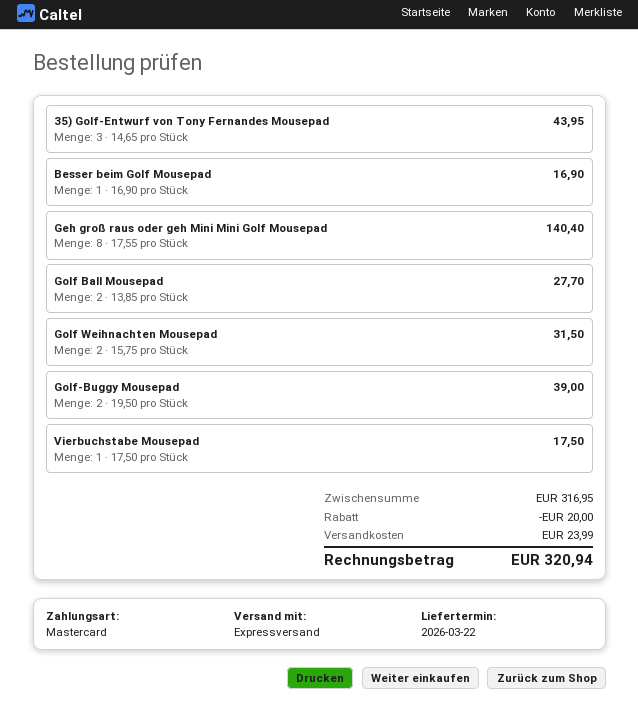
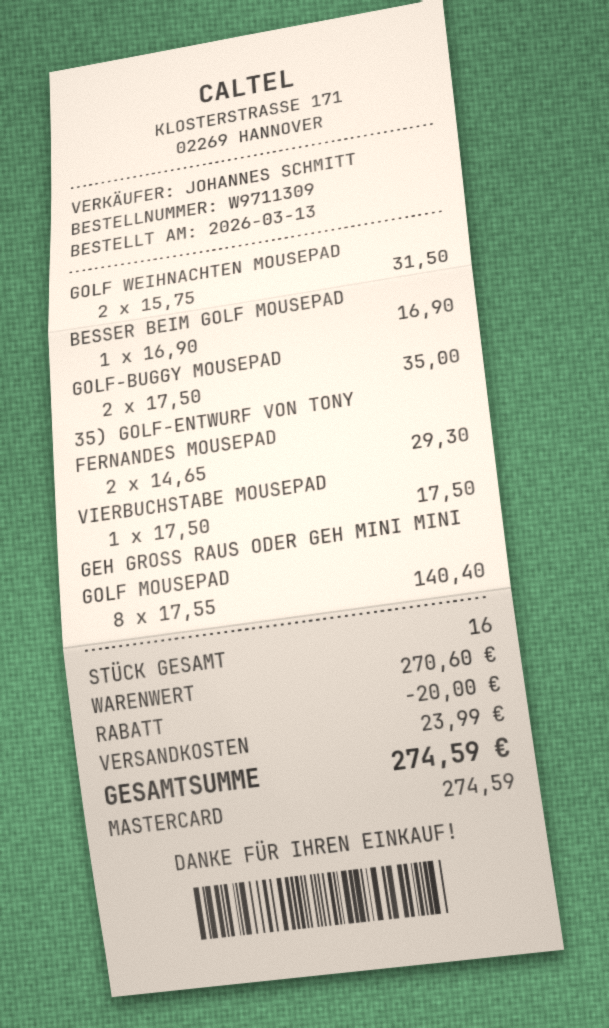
35) Golf-Entwurf von Tony Fernandes Mousepad: 3 x 14.65 = 43.95 -> 2 x 14.65 = 29.30
Golf Ball Mousepad: 2 x 13.85 = 27.70 -> none
Golf-Buggy Mousepad: 2 x 19.50 = 39.00 -> 2 x 17.50 = 35.00
subtotal: 316.95 -> 270.60
total: 320.94 -> 274.59

